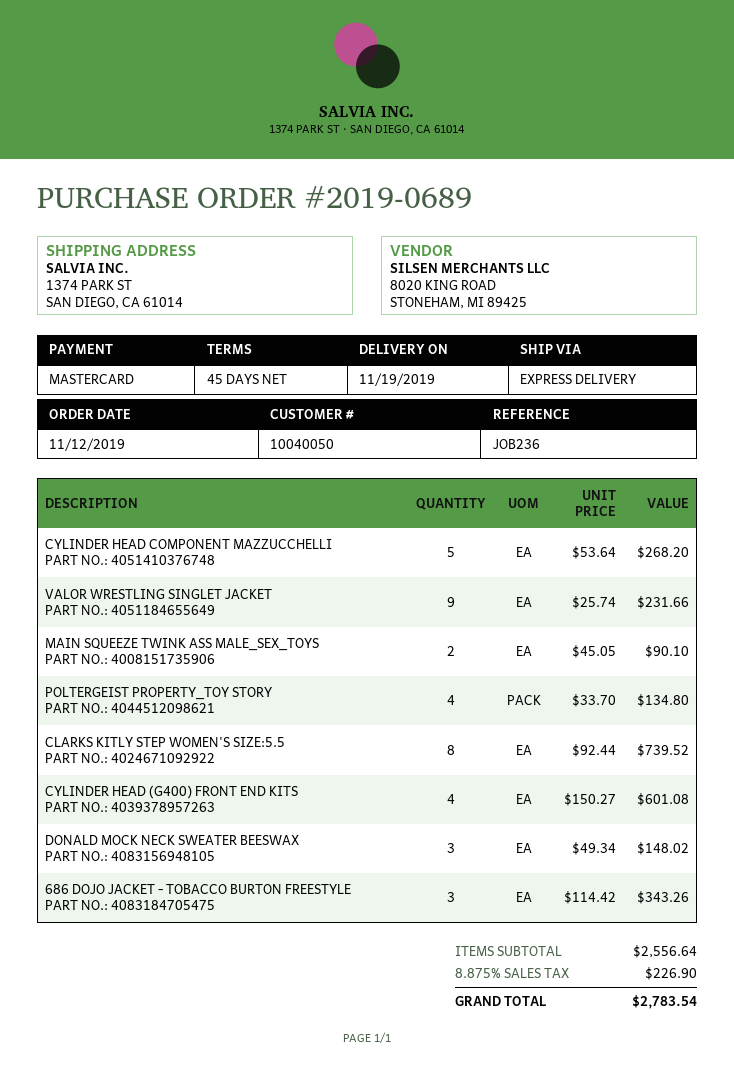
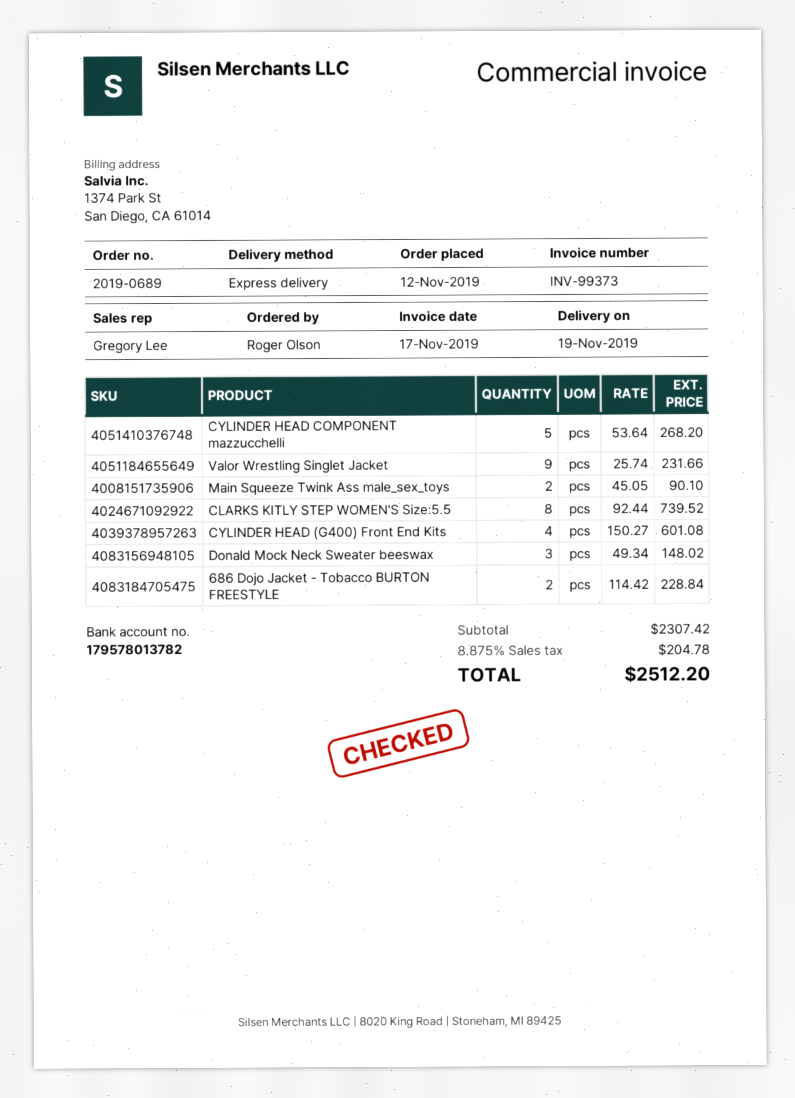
POLTERGEIST PROPERTY_TOY STORY: 4 x 33.70 = 134.80 -> none
686 DOJO JACKET - TOBACCO BURTON FREESTYLE: 3 x 114.42 = 343.26 -> 2 x 114.42 = 228.84
subtotal: 2556.64 -> 2307.42
tax: 8.875% = 226.90 -> 8.875% = 204.78
total: 2783.54 -> 2512.20

